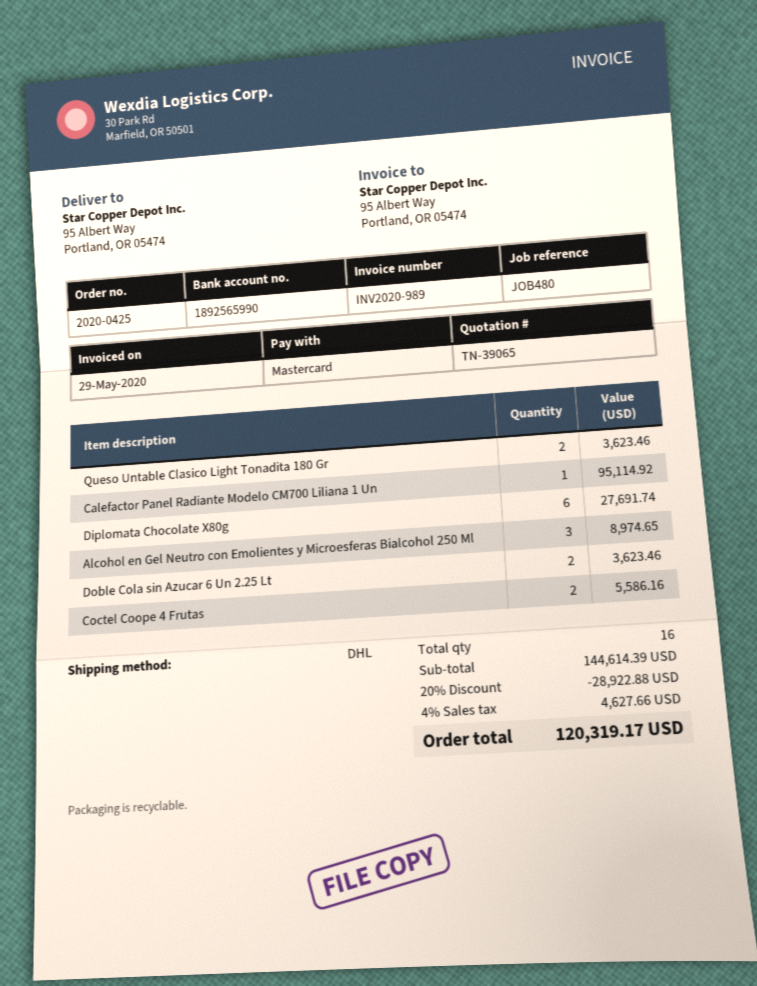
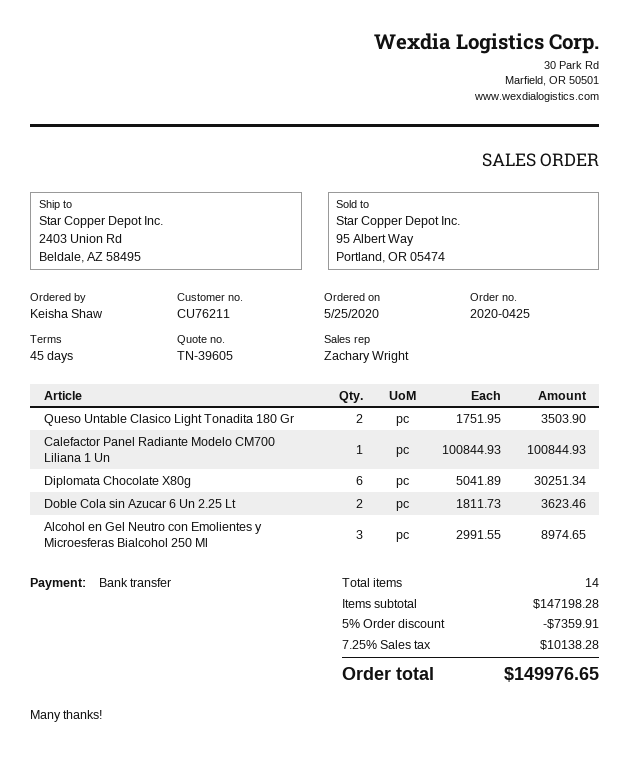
quote number: TN-39065 -> TN-39605
payment method: Mastercard -> bank transfer
ship to: 95 Albert Way, Portland, OR 05474 -> 2403 Union Rd, Beldale, AZ 58495
Queso Untable Clasico Light Tonadita 180 Gr: 2 for 3623.46 -> 2 for 3503.90
Calefactor Panel Radiante Modelo CM700 Liliana 1 Un: 1 for 95114.92 -> 1 for 100844.93
Diplomata Chocolate X80g: 6 for 27691.74 -> 6 for 30251.34
Coctel Coope 4 Frutas: 2 for 5586.16 -> none
total quantity: 16 -> 14
subtotal: 144614.39 -> 147198.28
discount: 20% = 28922.88 -> 5% = 7359.91
tax: 4% = 4627.66 -> 7.25% = 10138.28
total: 120319.17 -> 149976.65

